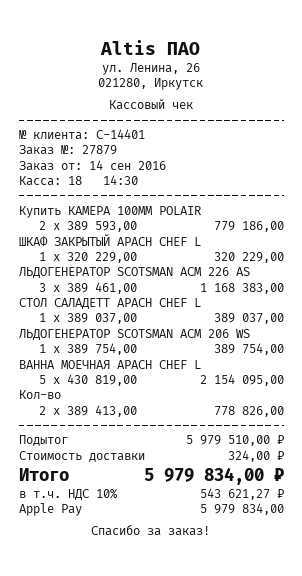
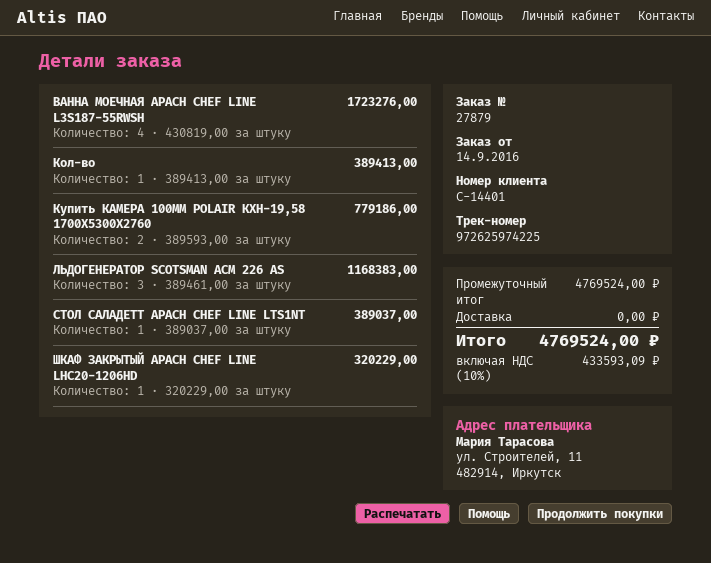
ЛЬДОГЕНЕРАТОР SCOTSMAN ACM 206 WS: 1 x 389754.00 = 389754.00 -> none
ВАННА МОЕЧНАЯ APACH CHEF L: 5 x 430819.00 = 2154095.00 -> 4 x 430819.00 = 1723276.00
Кол-во: 2 x 389413.00 = 778826.00 -> 1 x 389413.00 = 389413.00
subtotal: 5979510.00 -> 4769524.00
shipping: 324.00 -> 0.00
tax: 10% = 543621.27 -> 10% = 433593.09
total: 5979834.00 -> 4769524.00

